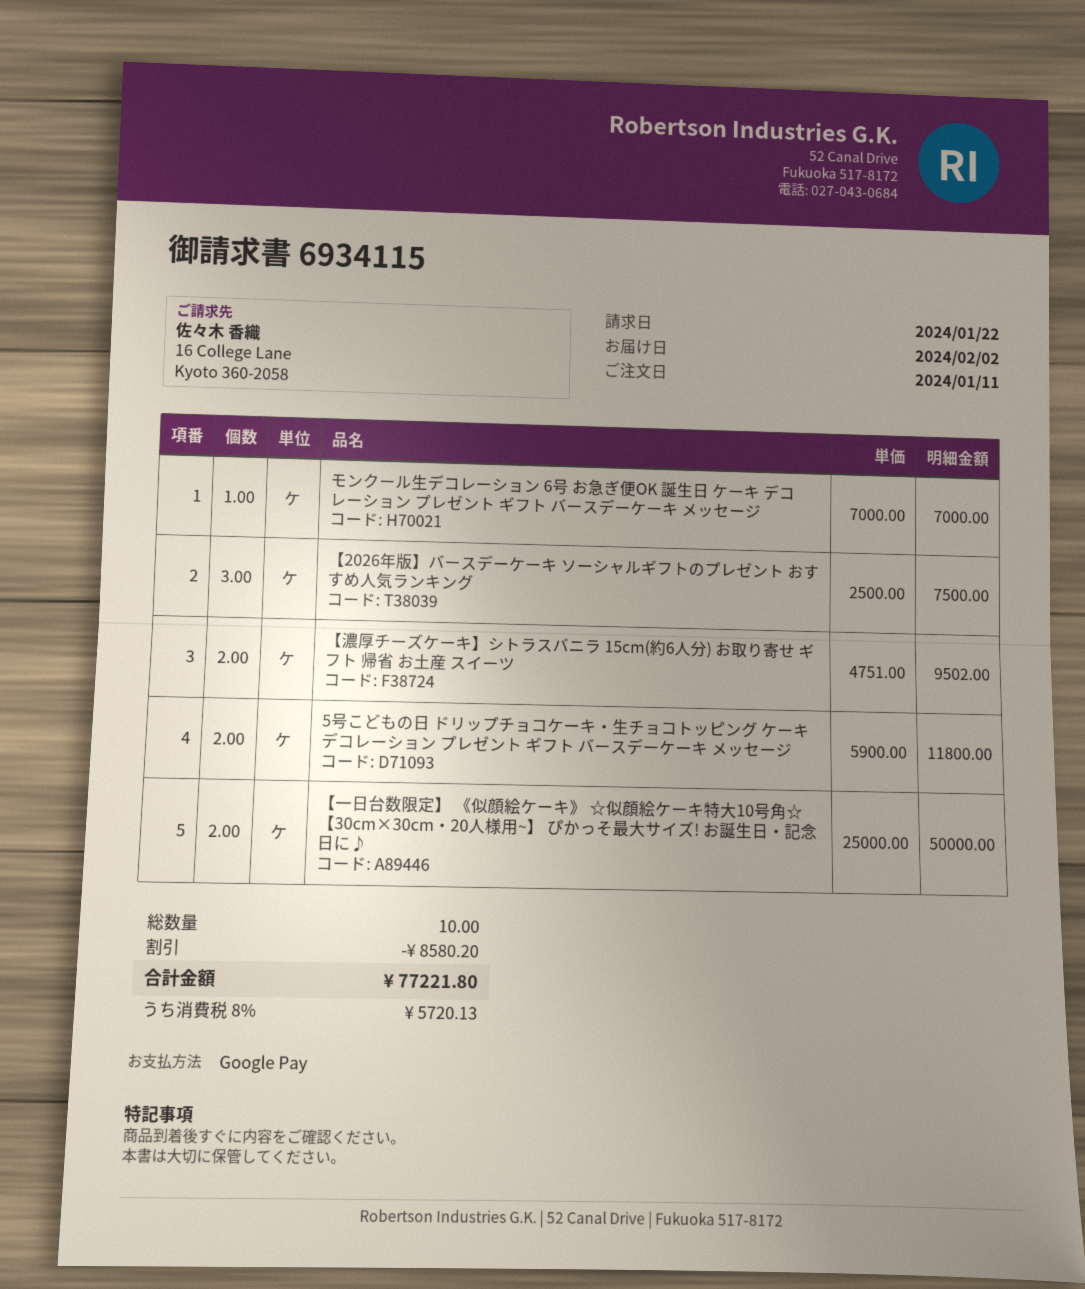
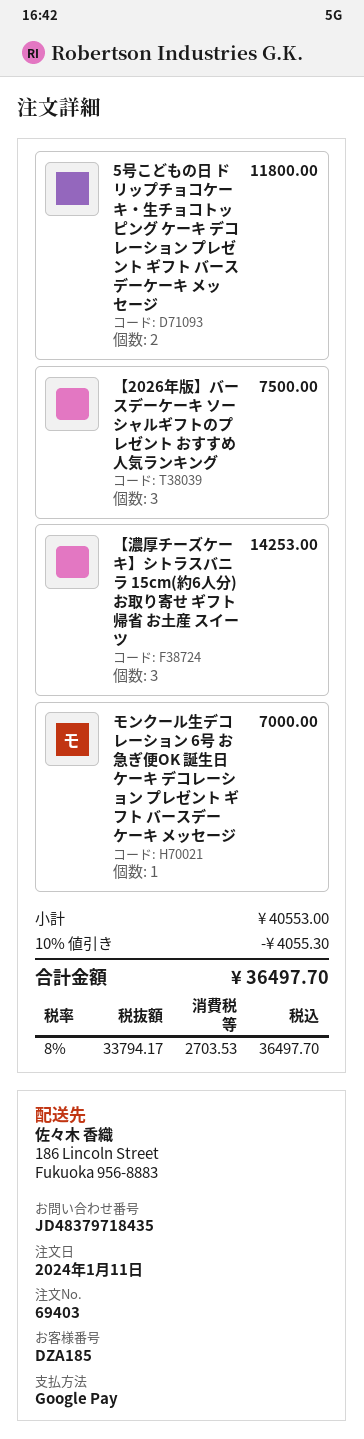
【濃厚チーズケーキ】シトラスバニラ 15cm(約6人分) お取り寄せ ギフト 帰省 お土産 スイーツ: 2 for 9502.00 -> 3 for 14253.00
【一日台数限定】 《似顔絵ケーキ》 ☆似顔絵ケーキ特大10号角☆ 【30cm×30cm・20人様用~】 ぴかっそ最大サイズ! お誕生日・記念日に♪: 2 for 50000.00 -> none
discount: 8580.20 -> 4055.30
tax: 8% = 5720.13 -> 8% = 2703.53
total: 77221.80 -> 36497.70

